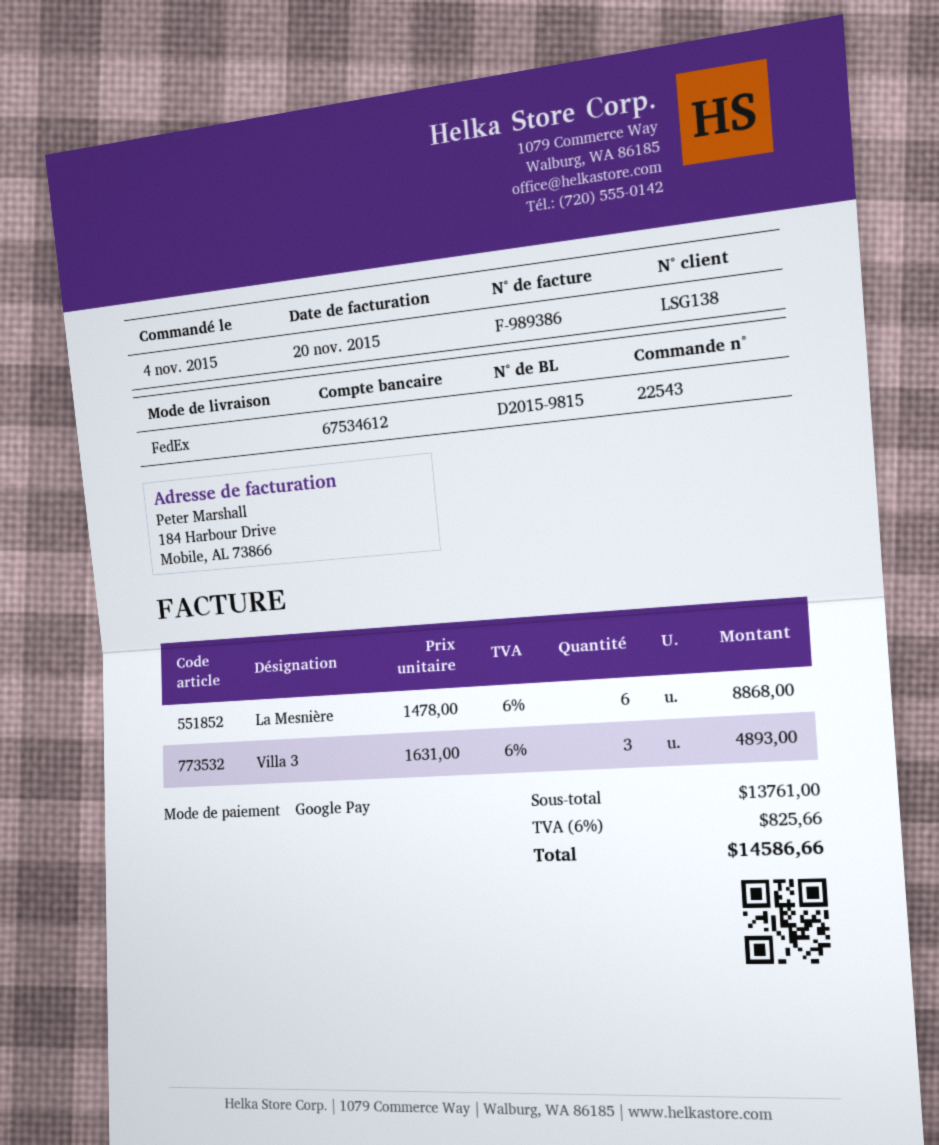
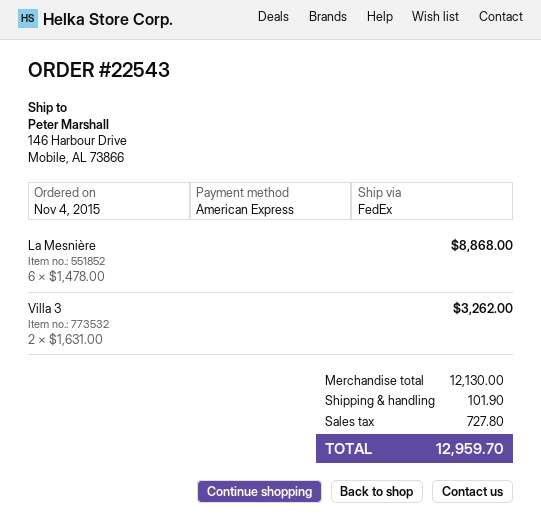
payment method: Google Pay -> American Express
Villa 3: 3 x 1631.00 = 4893.00 -> 2 x 1631.00 = 3262.00
subtotal: 13761.00 -> 12130.00
shipping: none -> 101.90
tax: 825.66 -> 727.80
total: 14586.66 -> 12959.70

